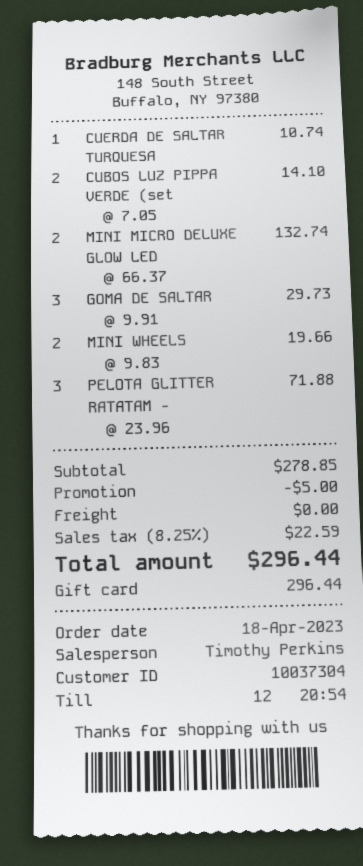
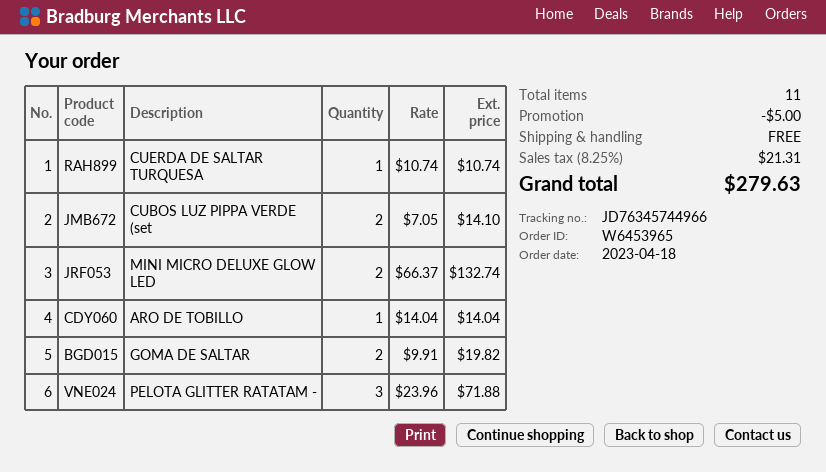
GOMA DE SALTAR: 3 x 9.91 = 29.73 -> 2 x 9.91 = 19.82
MINI WHEELS: 2 x 9.83 = 19.66 -> none
ARO DE TOBILLO: none -> 1 x 14.04 = 14.04
tax: 8.25% = 22.59 -> 8.25% = 21.31
total: 296.44 -> 279.63

